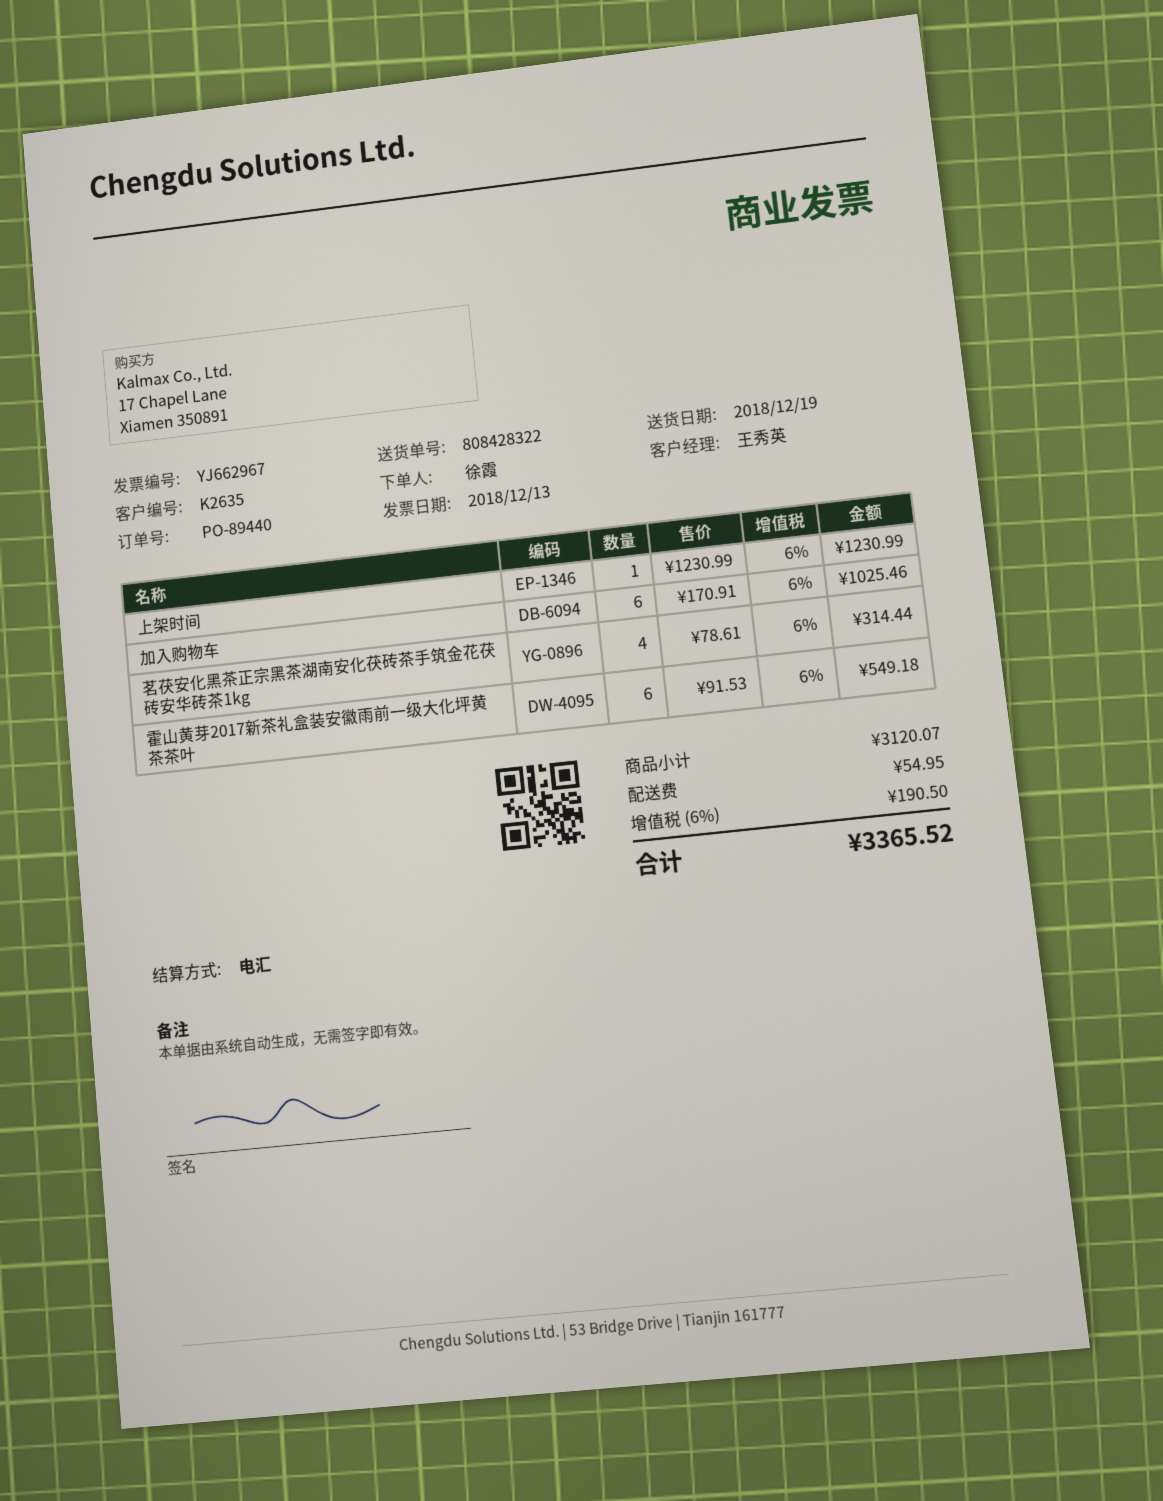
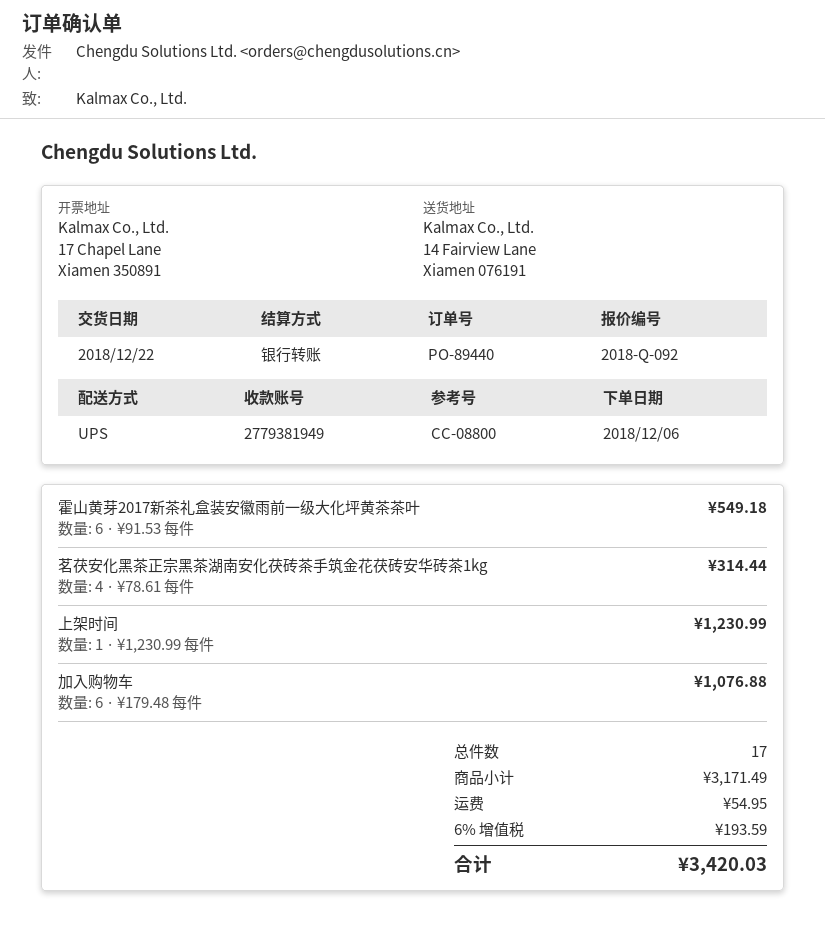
delivery date: 2018-12-19 -> 2018-12-22
加入购物车: 6 x 170.91 = 1025.46 -> 6 x 179.48 = 1076.88
subtotal: 3120.07 -> 3171.49
tax: 6% = 190.50 -> 6% = 193.59
total: 3365.52 -> 3420.03

